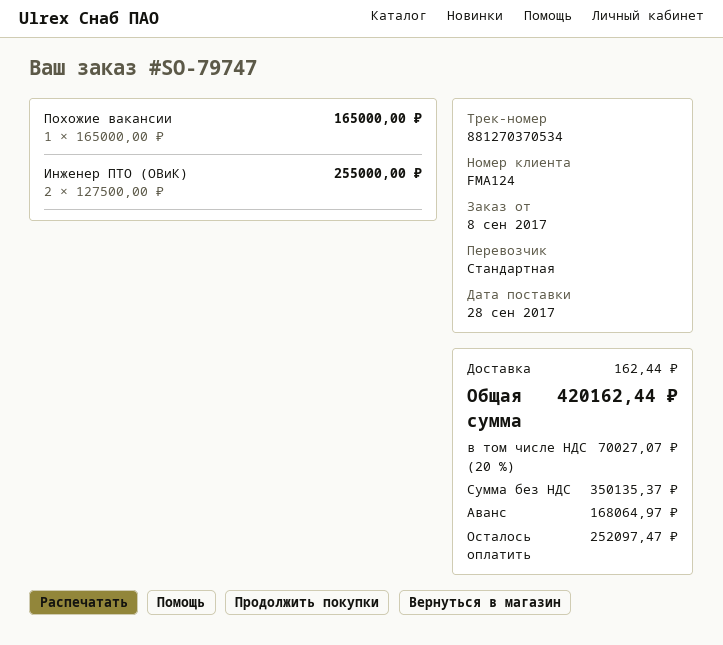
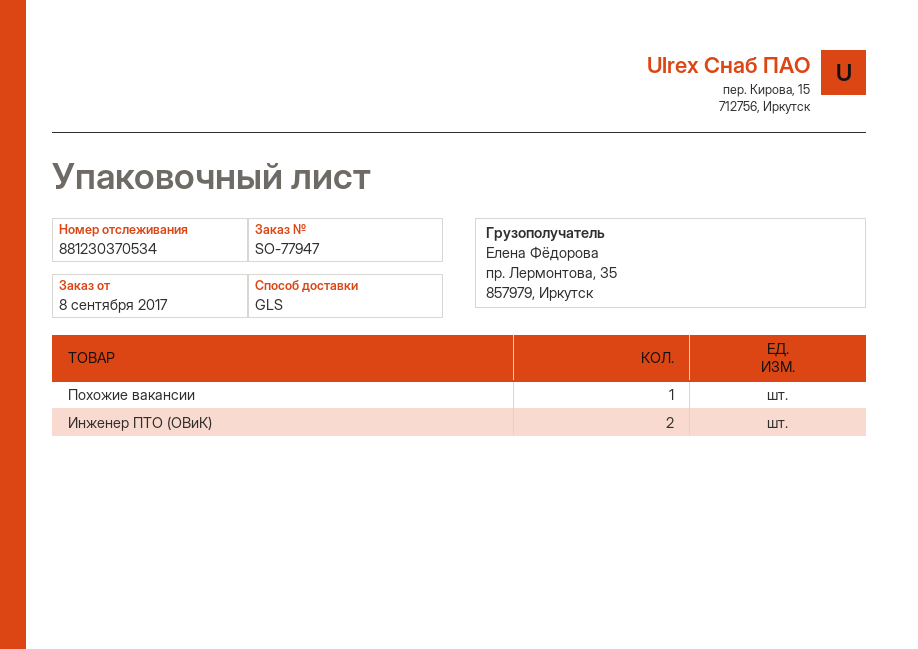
order number: SO-79747 -> SO-77947
shipping method: standard -> GLS
tracking number: 881270370534 -> 881230370534

